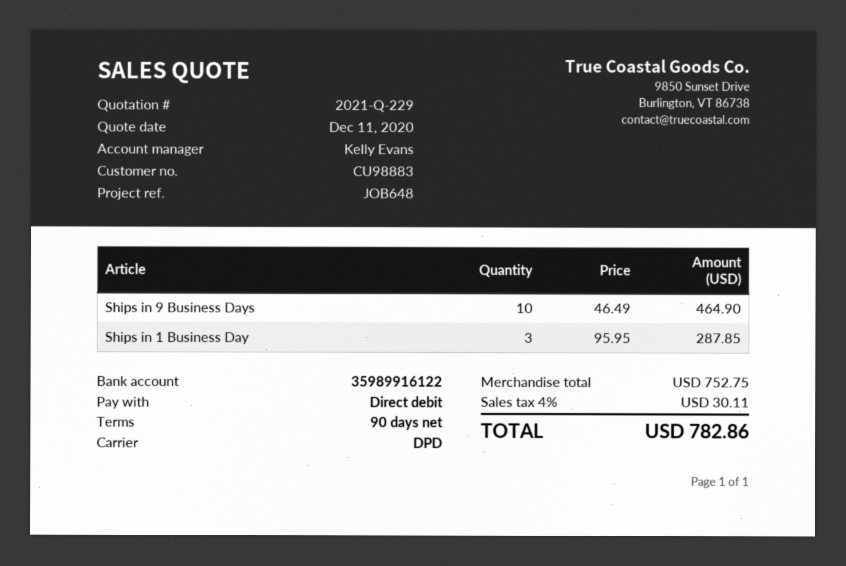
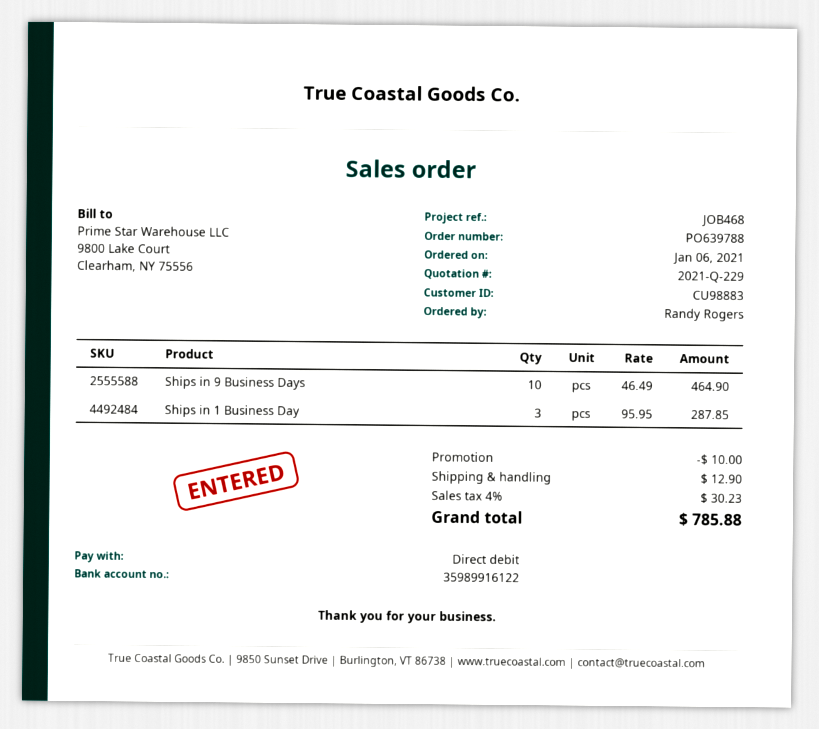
reference: JOB648 -> JOB468
discount: none -> 10.00
shipping: none -> 12.90
tax: 4% = 30.11 -> 4% = 30.23
total: 782.86 -> 785.88

